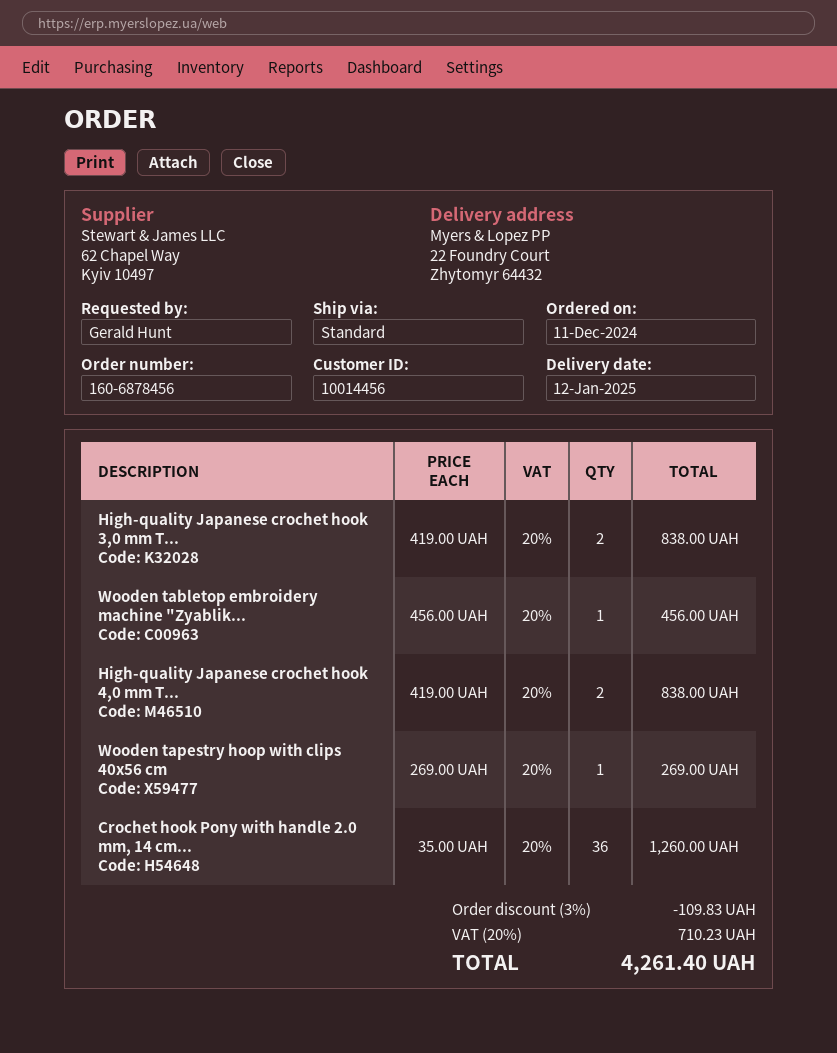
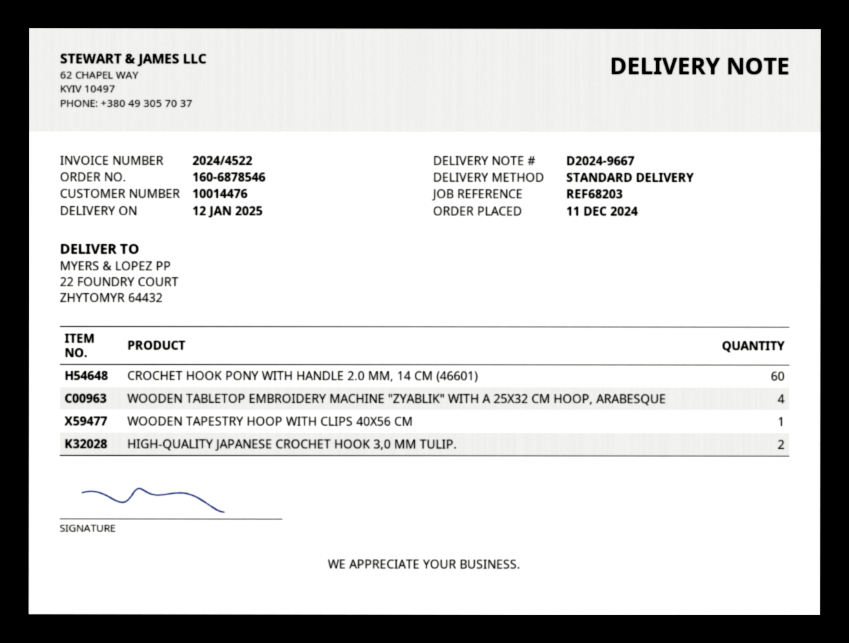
order number: 160-6878456 -> 160-6878546
customer number: 10014456 -> 10014476
Wooden tabletop embroidery machine "Zyablik...: 1 -> 4
High-quality Japanese crochet hook 4,0 mm T...: 2 -> none
Crochet hook Pony with handle 2.0 mm, 14 cm...: 36 -> 60

